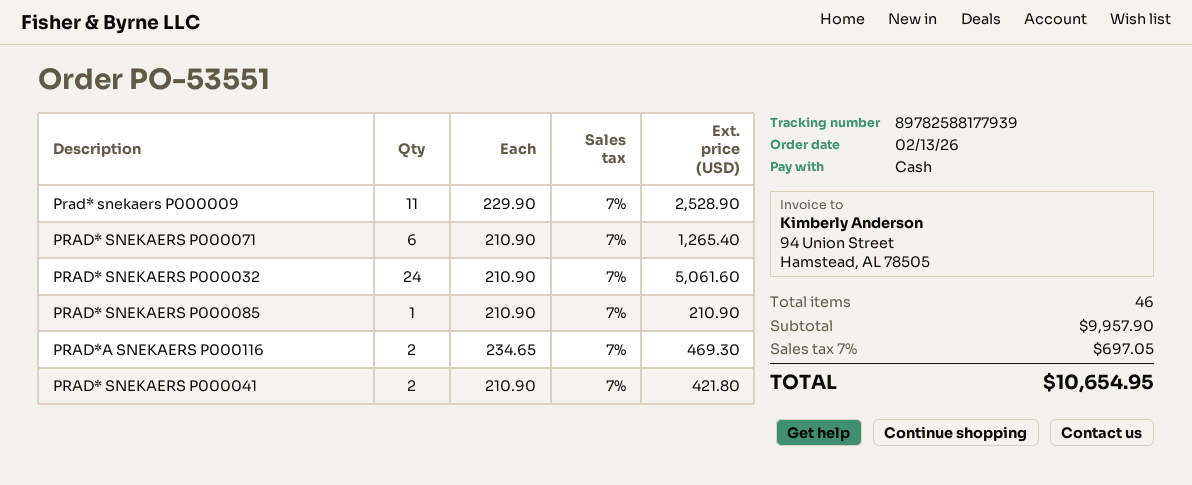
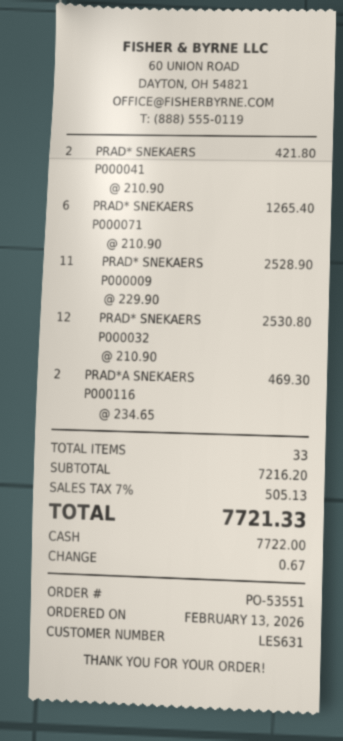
PRAD* SNEKAERS P000032: 24 x 210.90 = 5061.60 -> 12 x 210.90 = 2530.80
PRAD* SNEKAERS P000085: 1 x 210.90 = 210.90 -> none
total quantity: 46 -> 33
subtotal: 9957.90 -> 7216.20
tax: 7% = 697.05 -> 7% = 505.13
total: 10654.95 -> 7721.33

